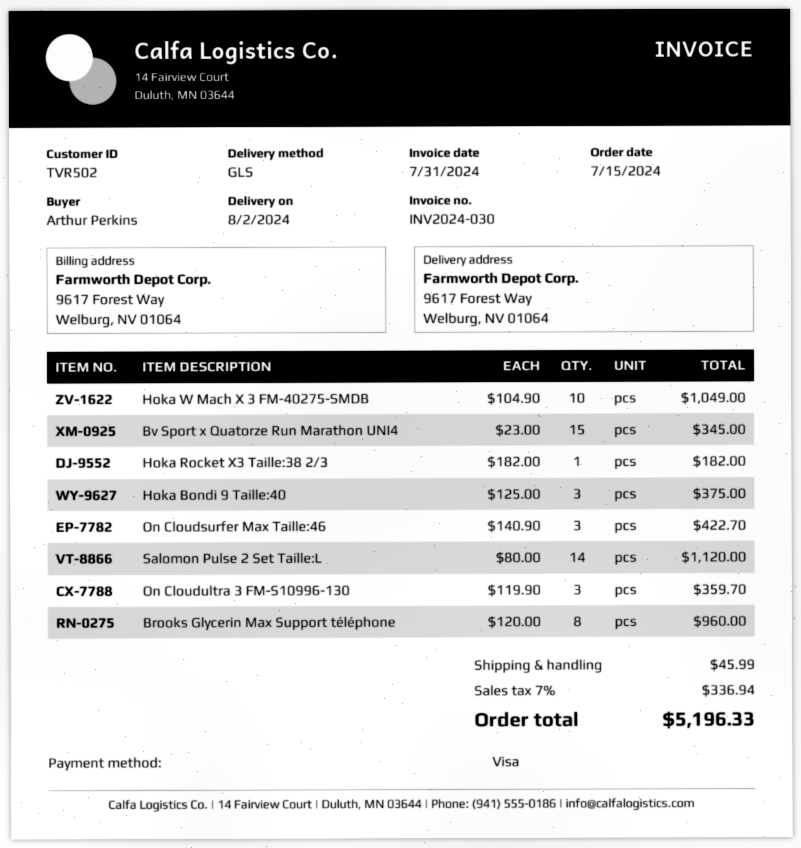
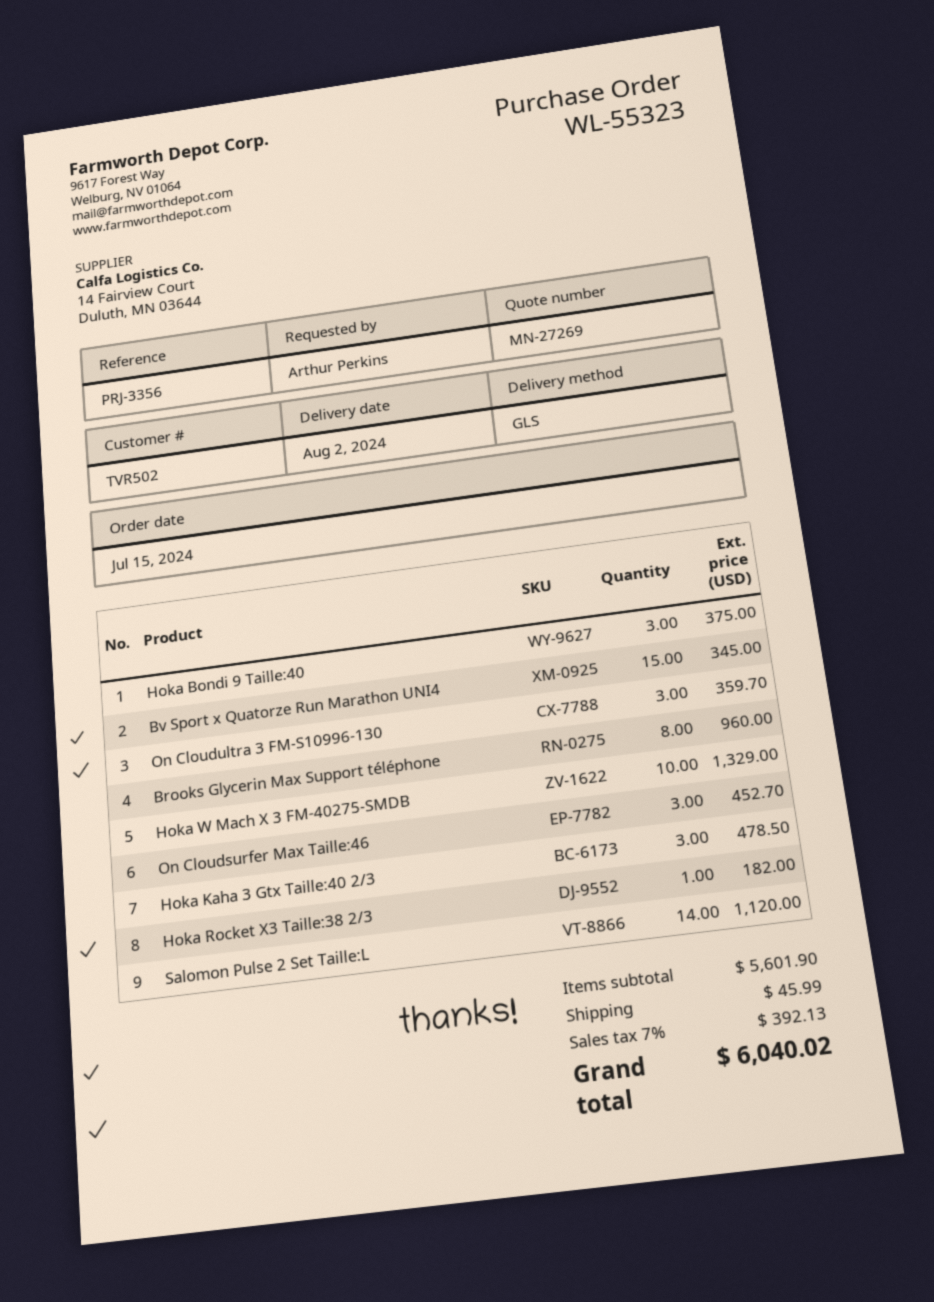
Hoka W Mach X 3 FM-40275-SMDB: 10 for 1049.00 -> 10 for 1329.00
On Cloudsurfer Max Taille:46: 3 for 422.70 -> 3 for 452.70
Hoka Kaha 3 Gtx Taille:40 2/3: none -> 3 for 478.50
tax: 7% = 336.94 -> 7% = 392.13
total: 5196.33 -> 6040.02

